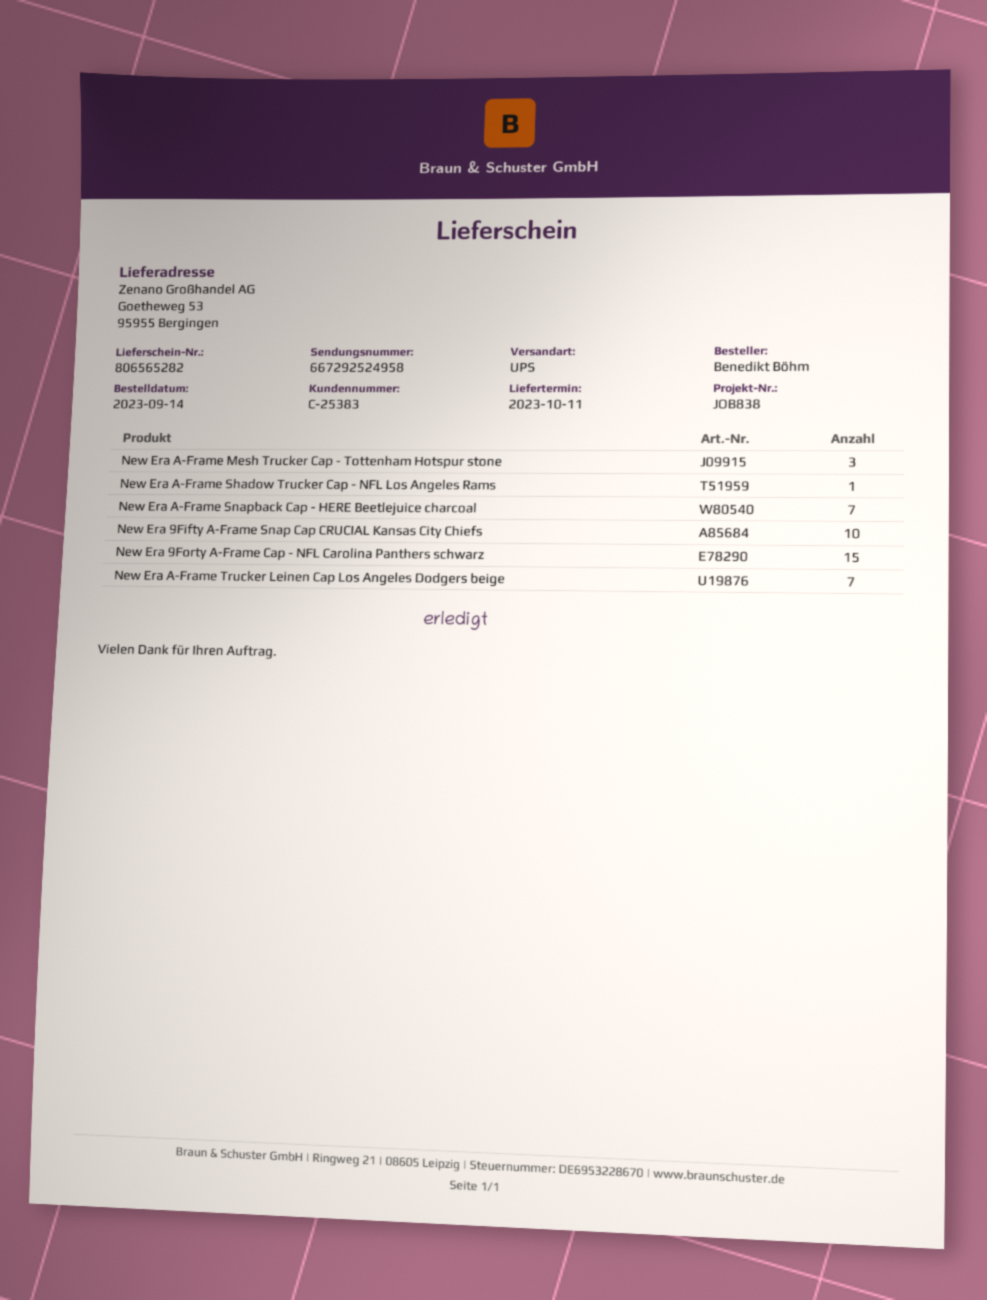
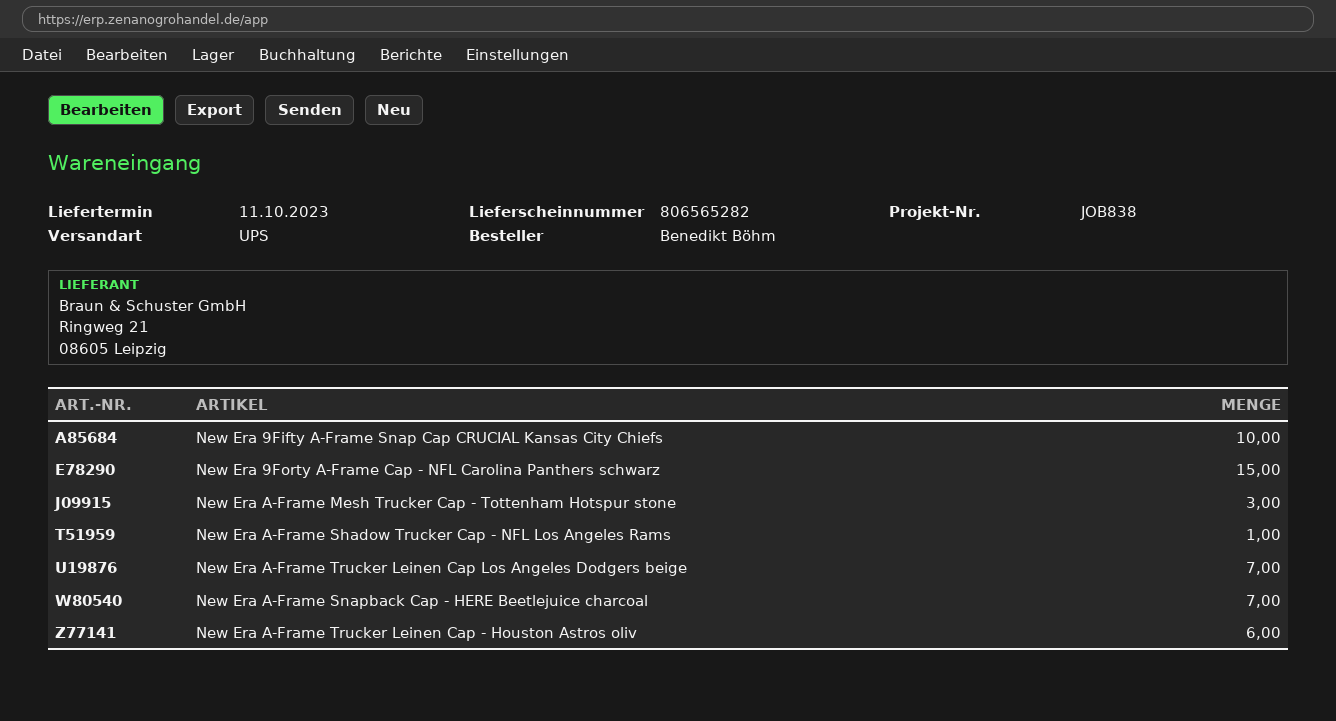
New Era A-Frame Trucker Leinen Cap - Houston Astros oliv: none -> 6

